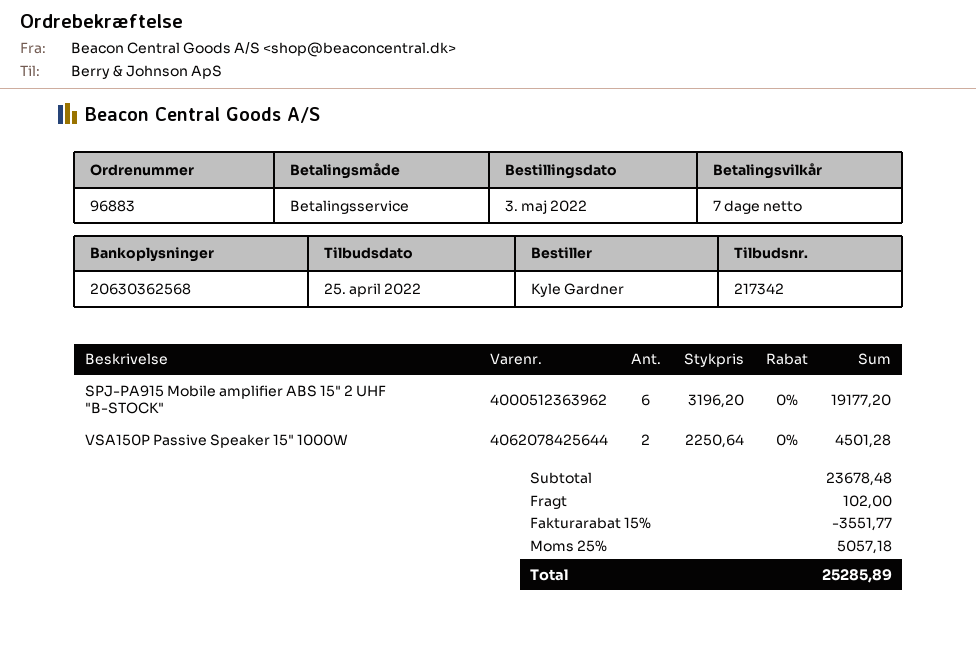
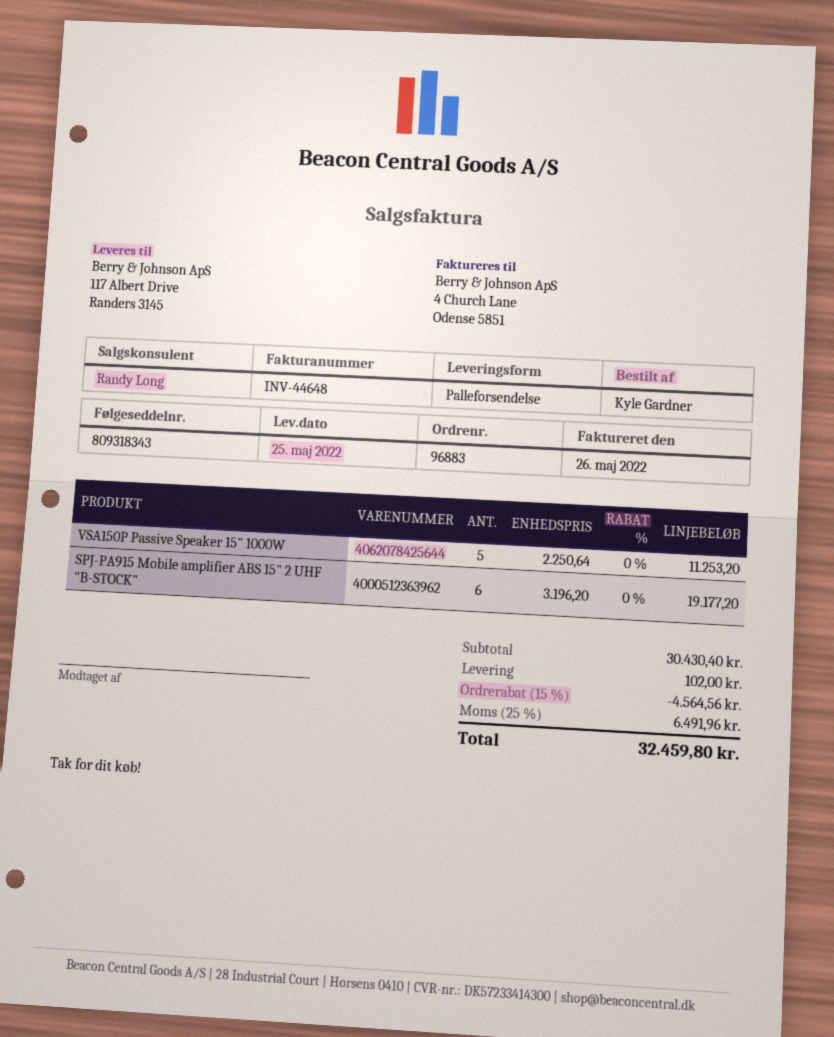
VSA150P Passive Speaker 15" 1000W: 2 x 2250.64 = 4501.28 -> 5 x 2250.64 = 11253.20
subtotal: 23678.48 -> 30430.40
discount: 15% = 3551.77 -> 15% = 4564.56
tax: 25% = 5057.18 -> 25% = 6491.96
total: 25285.89 -> 32459.80

